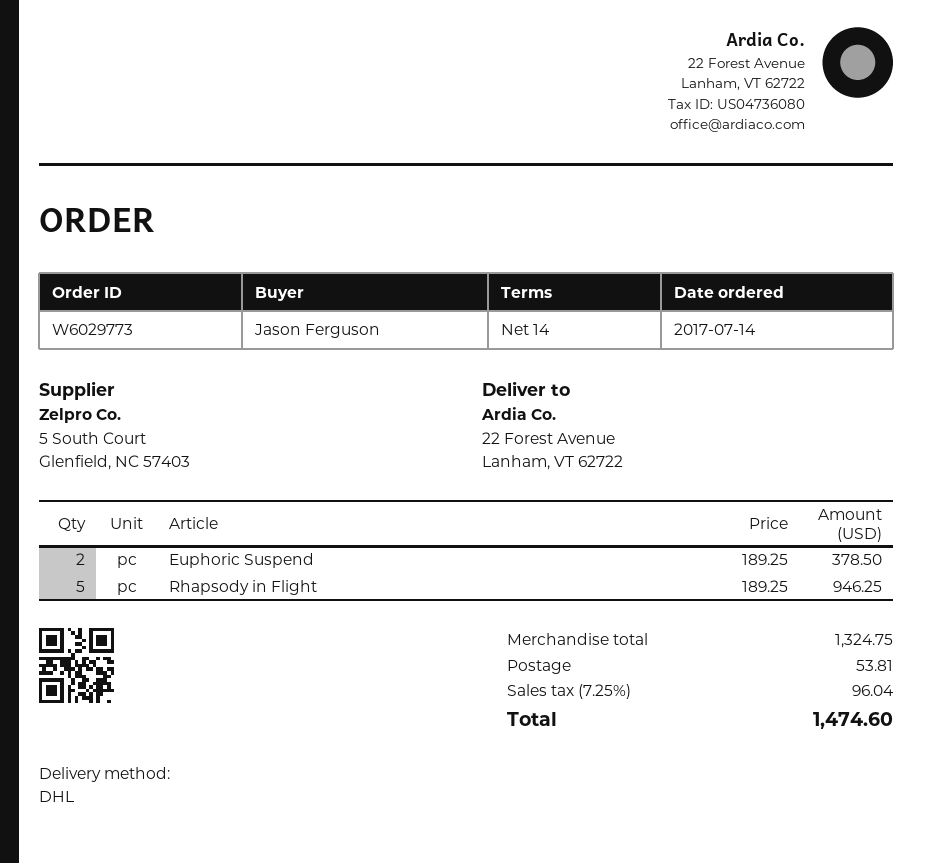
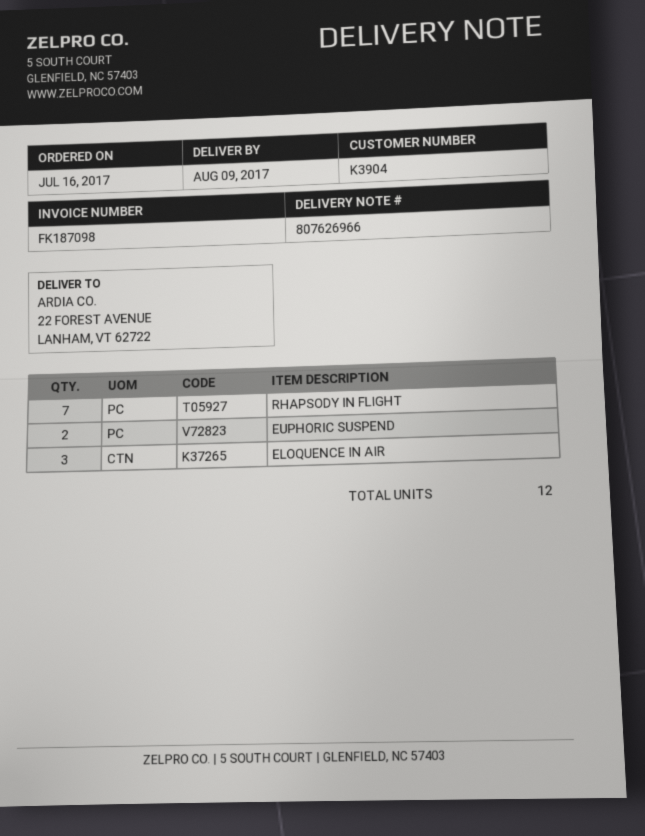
order date: 2017-07-14 -> 2017-07-16
Rhapsody in Flight: 5 -> 7
ELOQUENCE IN AIR: none -> 3

